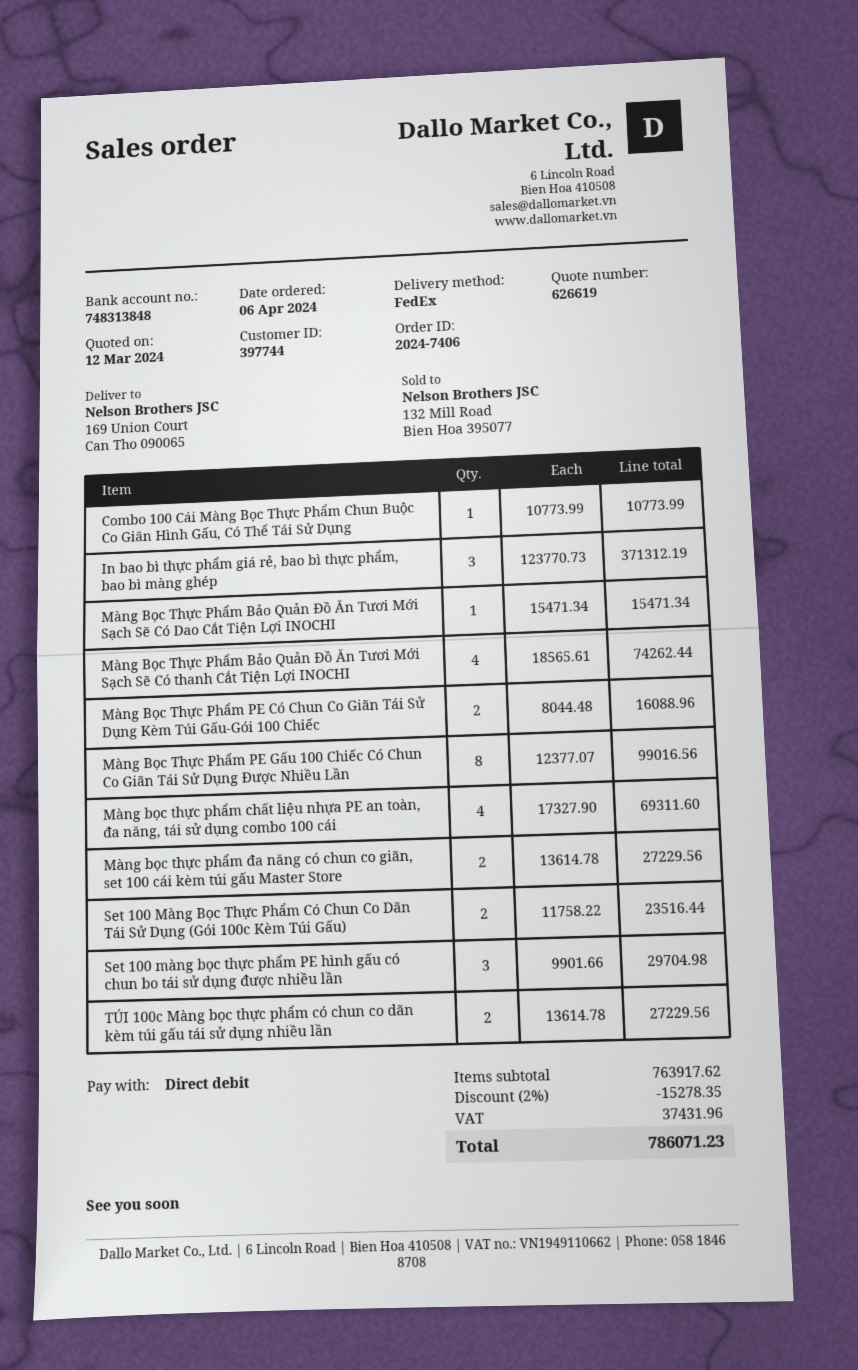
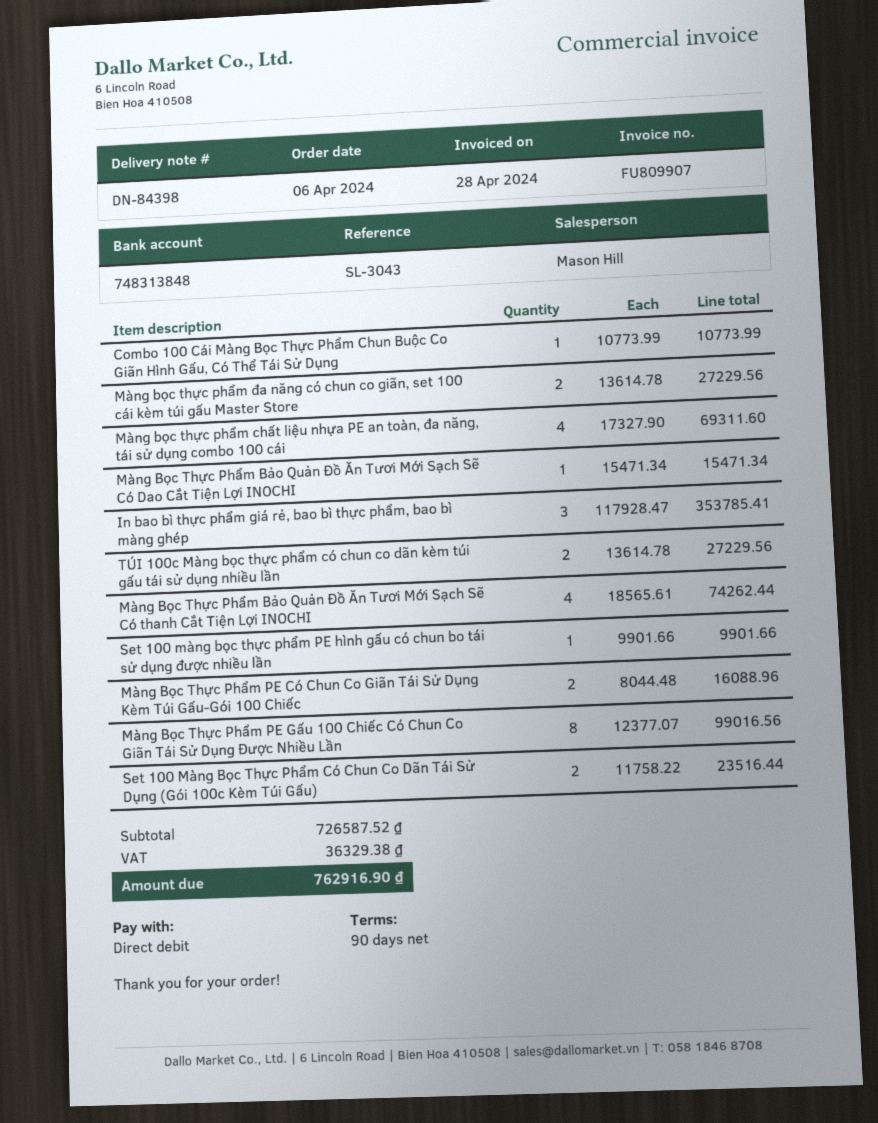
In bao bì thực phẩm giá rẻ, bao bì thực phẩm, bao bì màng ghép: 3 x 123770.73 = 371312.19 -> 3 x 117928.47 = 353785.41
Set 100 màng bọc thực phẩm PE hình gấu có chun bo tái sử dụng được nhiều lần: 3 x 9901.66 = 29704.98 -> 1 x 9901.66 = 9901.66
subtotal: 763917.62 -> 726587.52
discount: 2% = 15278.35 -> none
tax: 37431.96 -> 36329.38
total: 786071.23 -> 762916.90

